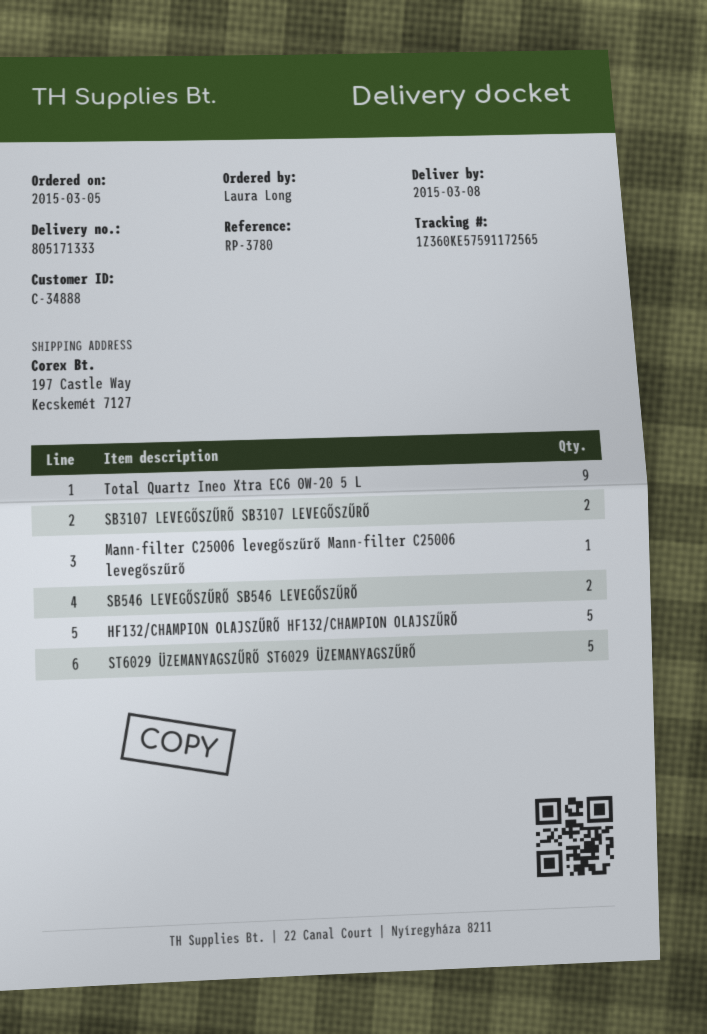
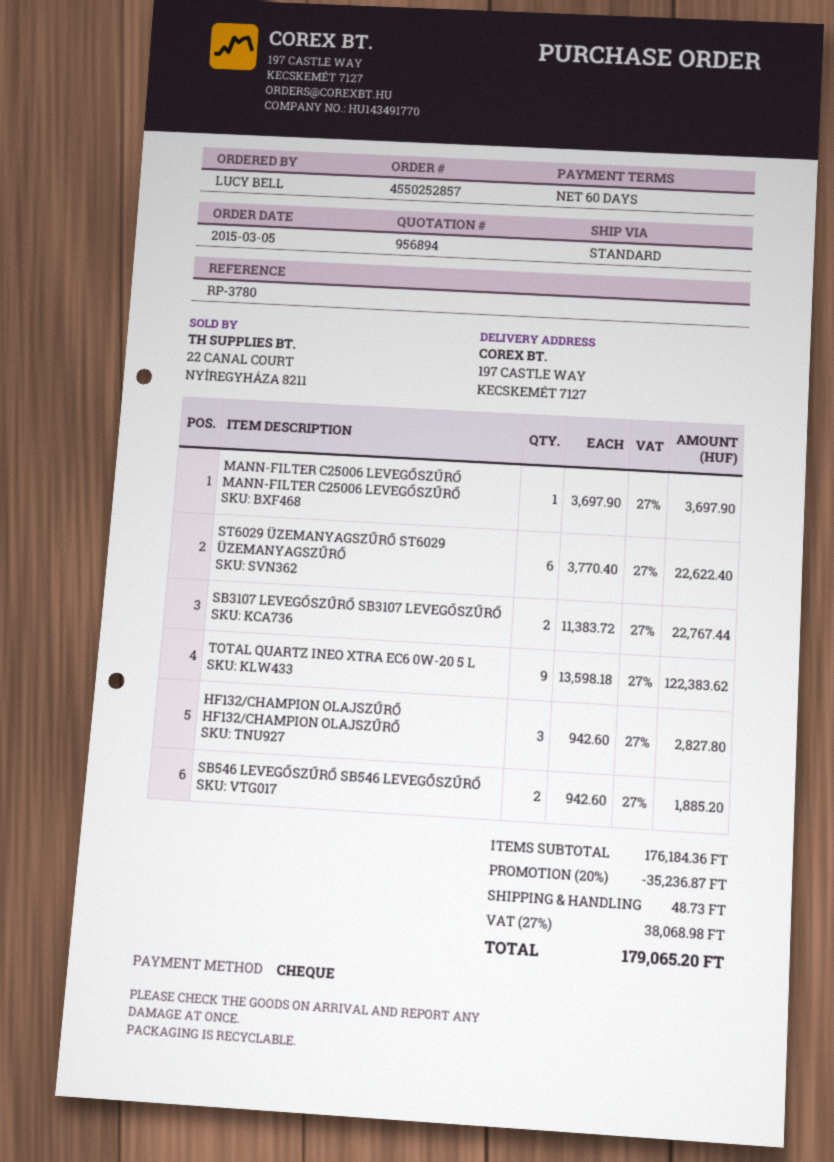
ordered by: Laura Long -> LUCY BELL
HF132/CHAMPION OLAJSZŰRŐ HF132/CHAMPION OLAJSZŰRŐ: 5 -> 3
ST6029 ÜZEMANYAGSZŰRŐ ST6029 ÜZEMANYAGSZŰRŐ: 5 -> 6

